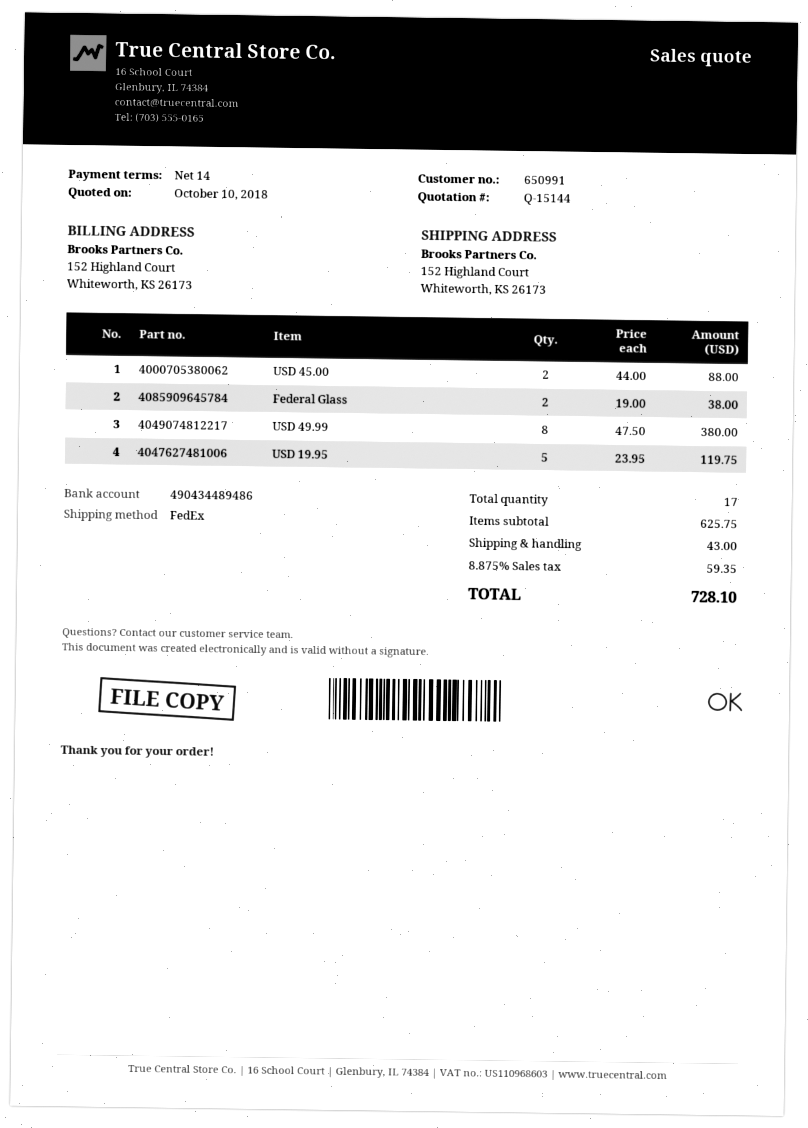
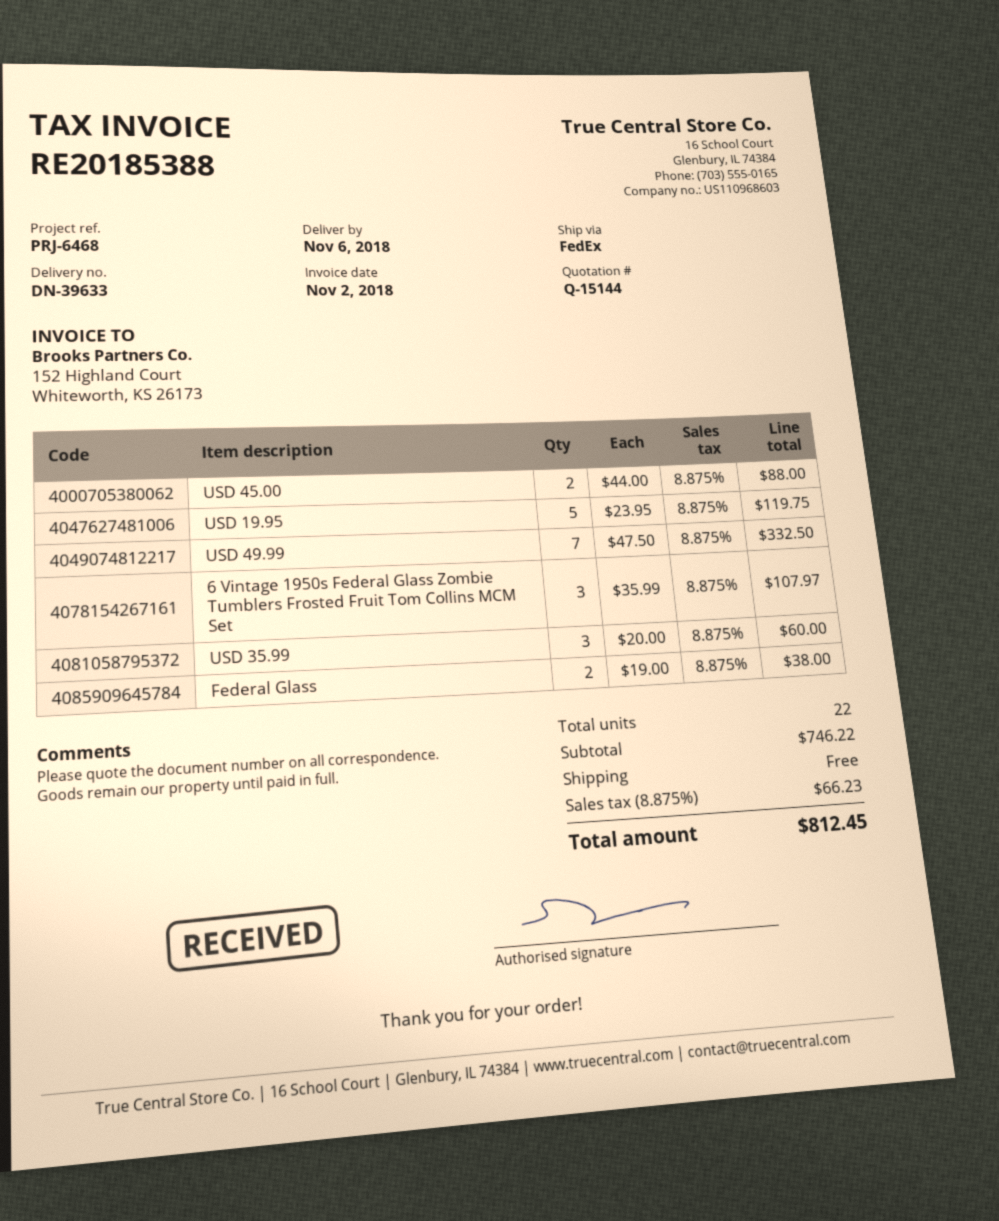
USD 49.99: 8 x 47.50 = 380.00 -> 7 x 47.50 = 332.50
6 Vintage 1950s Federal Glass Zombie Tumblers Frosted Fruit Tom Collins MCM Set: none -> 3 x 35.99 = 107.97
USD 35.99: none -> 3 x 20.00 = 60.00
total quantity: 17 -> 22
subtotal: 625.75 -> 746.22
shipping: 43.00 -> 0.00
tax: 8.875% = 59.35 -> 8.875% = 66.23
total: 728.10 -> 812.45

